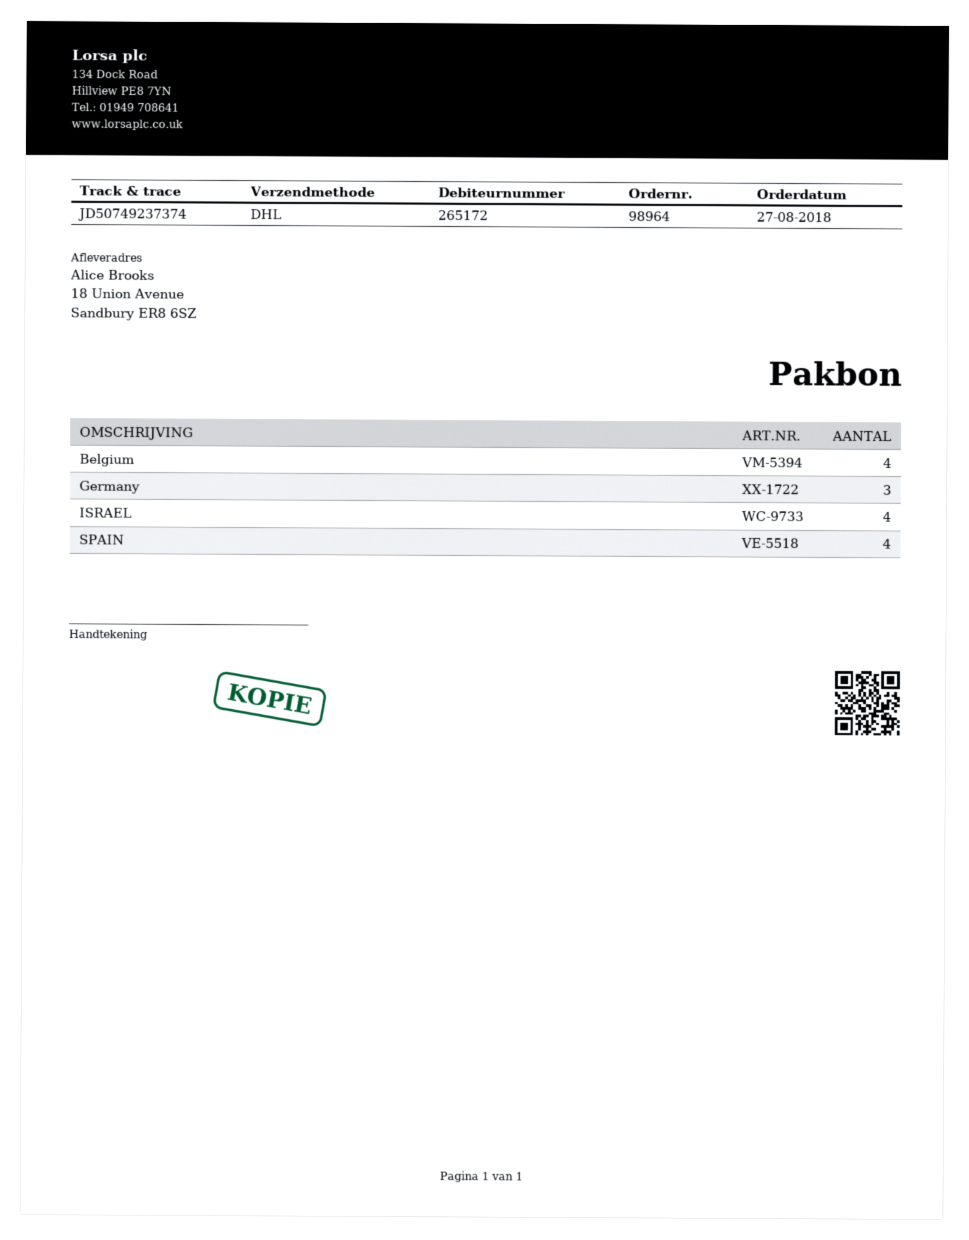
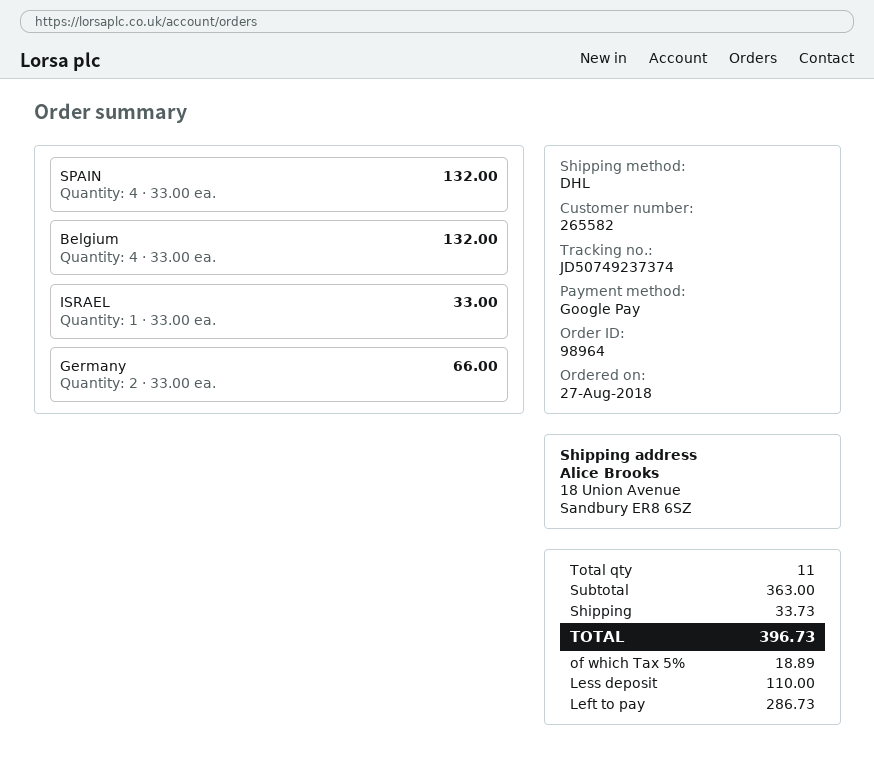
customer number: 265172 -> 265582
Germany: 3 -> 2
ISRAEL: 4 -> 1

